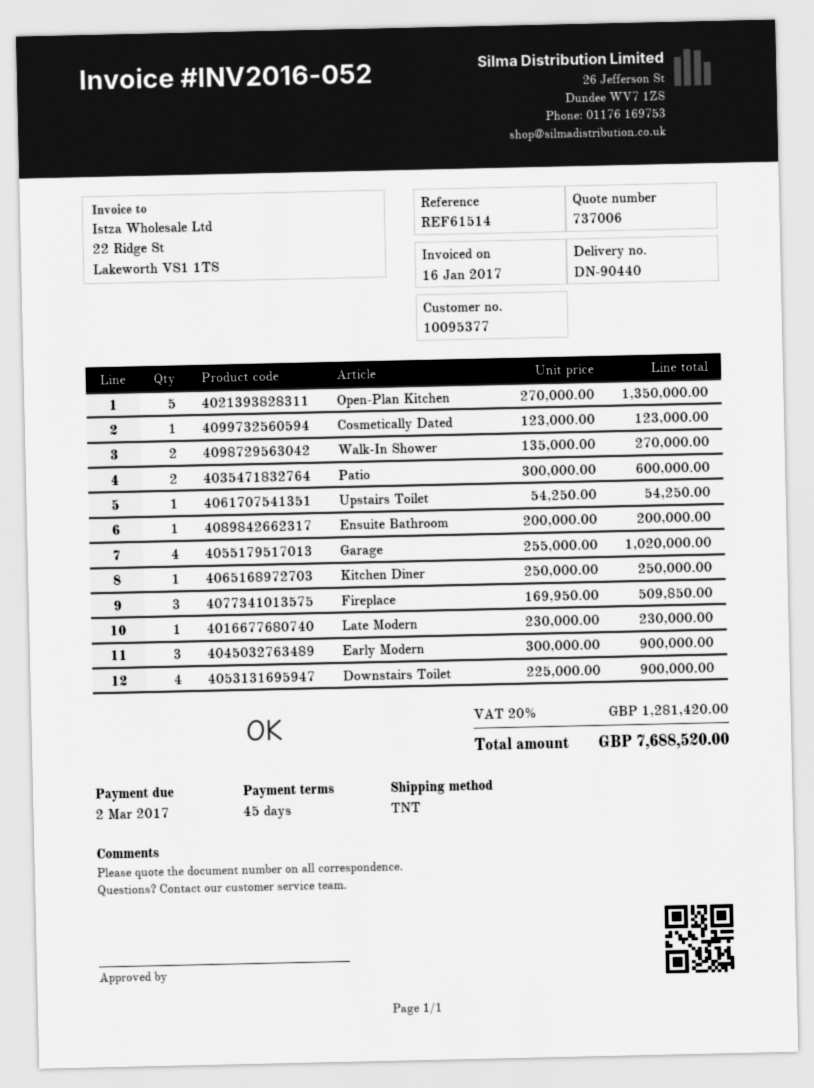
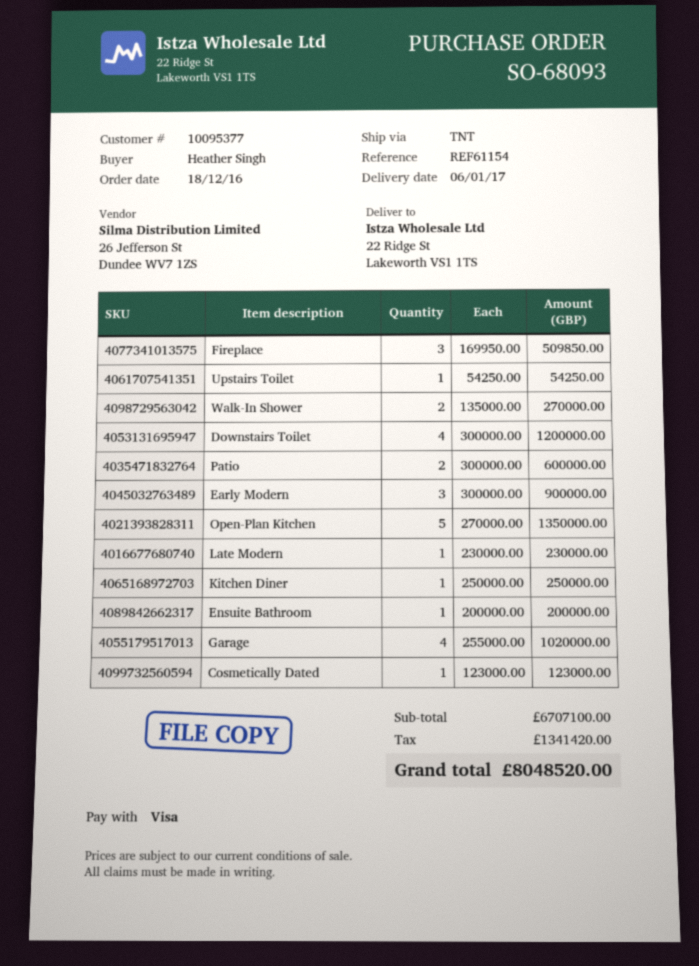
reference: REF61514 -> REF61154
Downstairs Toilet: 4 x 225000.00 = 900000.00 -> 4 x 300000.00 = 1200000.00
tax: 1281420.00 -> 1341420.00
total: 7688520.00 -> 8048520.00

